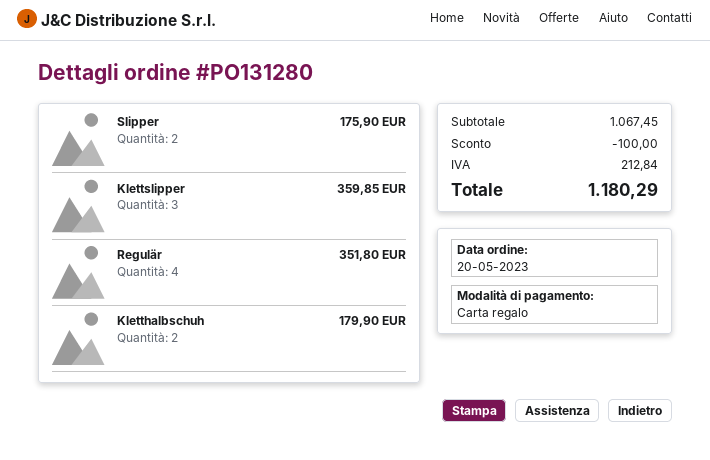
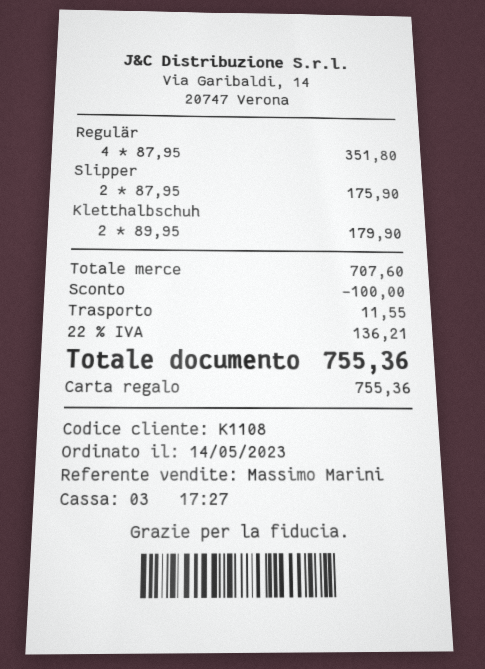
order date: 2023-05-20 -> 2023-05-14
Klettslipper: 3 for 359.85 -> none
subtotal: 1067.45 -> 707.60
shipping: none -> 11.55
tax: 212.84 -> 136.21
total: 1180.29 -> 755.36

